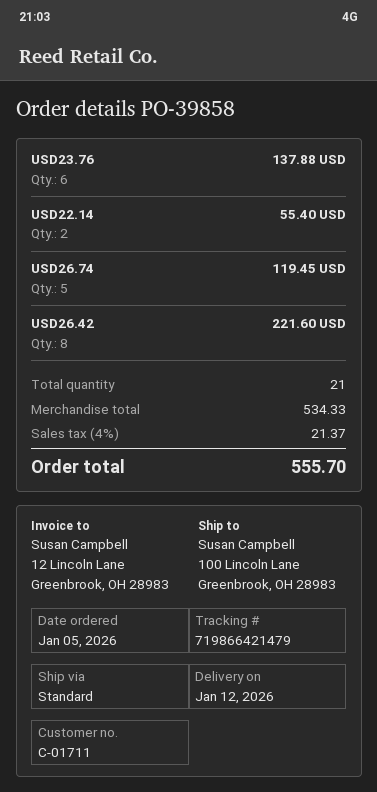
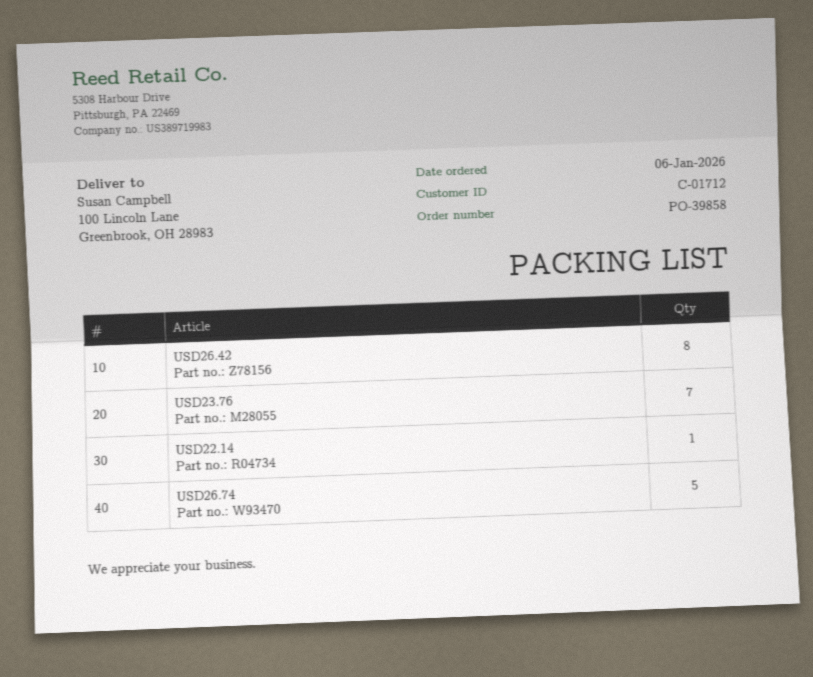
order date: 2026-01-05 -> 2026-01-06
customer number: C-01711 -> C-01712
USD23.76: 6 -> 7
USD22.14: 2 -> 1

